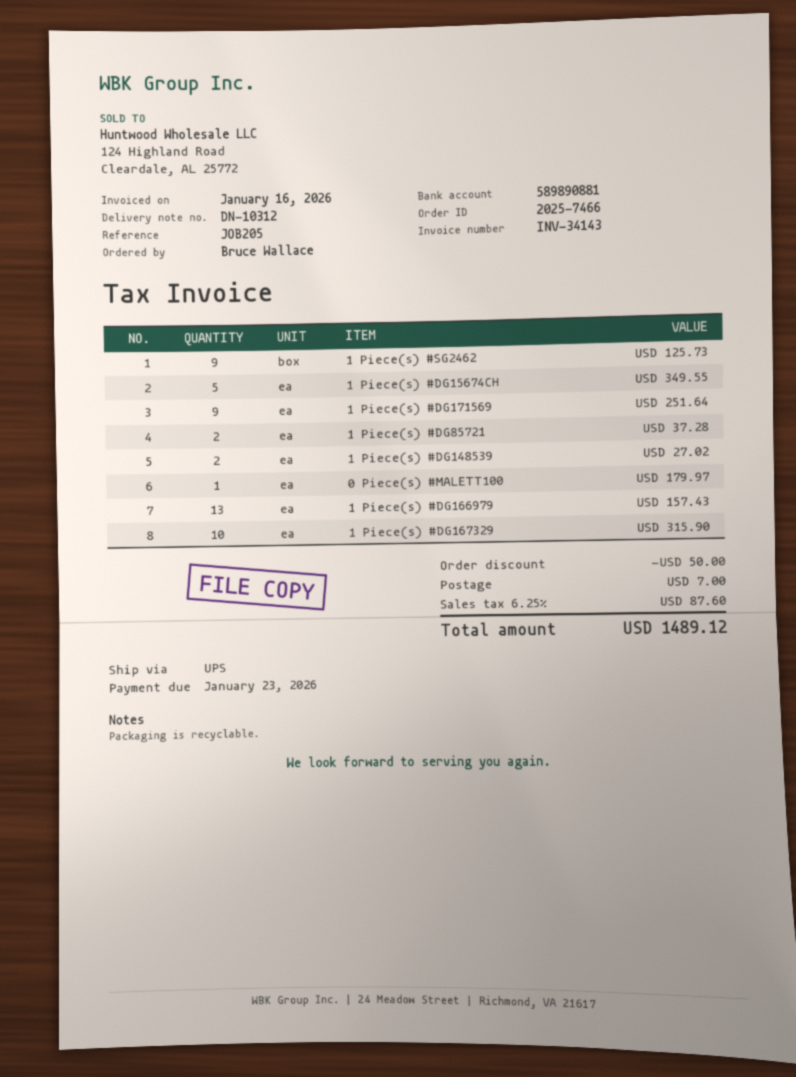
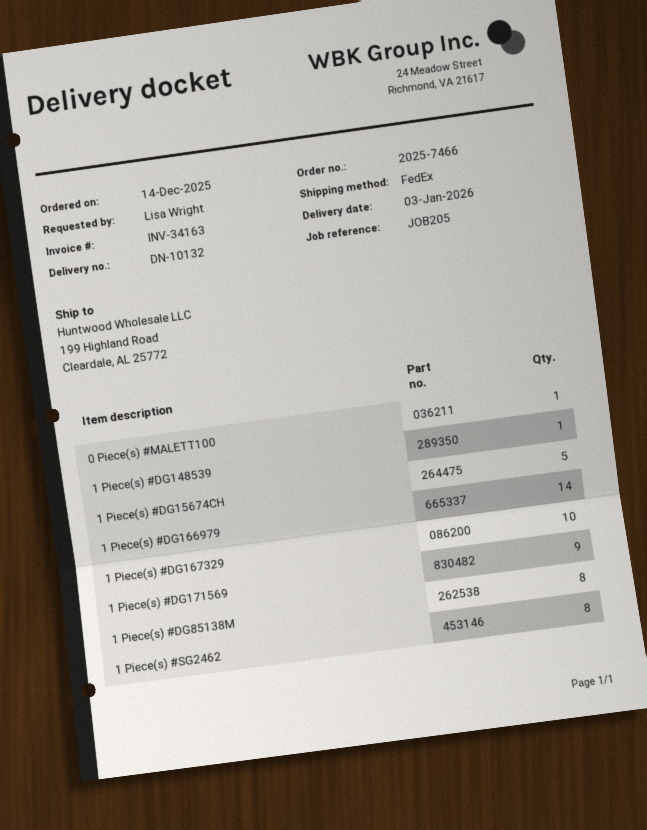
delivery note number: DN-10312 -> DN-10132
invoice number: INV-34143 -> INV-34163
ordered by: Bruce Wallace -> Lisa Wright
shipping method: UPS -> FedEx
1 Piece(s) #SG2462: 9 -> 8
1 Piece(s) #DG85721: 2 -> none
1 Piece(s) #DG148539: 2 -> 1
1 Piece(s) #DG166979: 13 -> 14
1 Piece(s) #DG85138M: none -> 8

